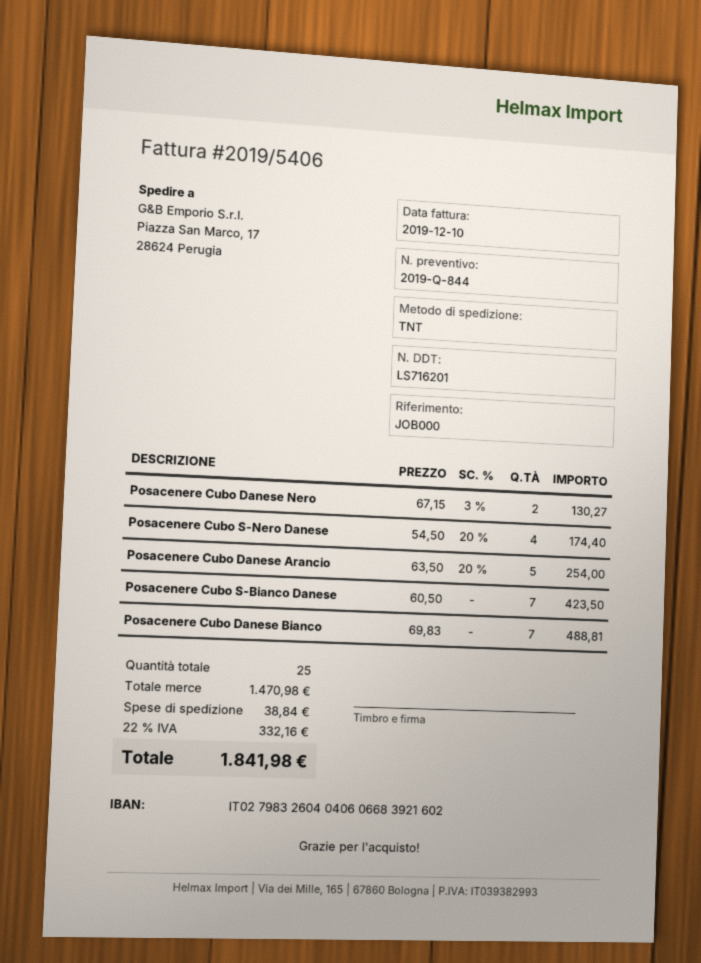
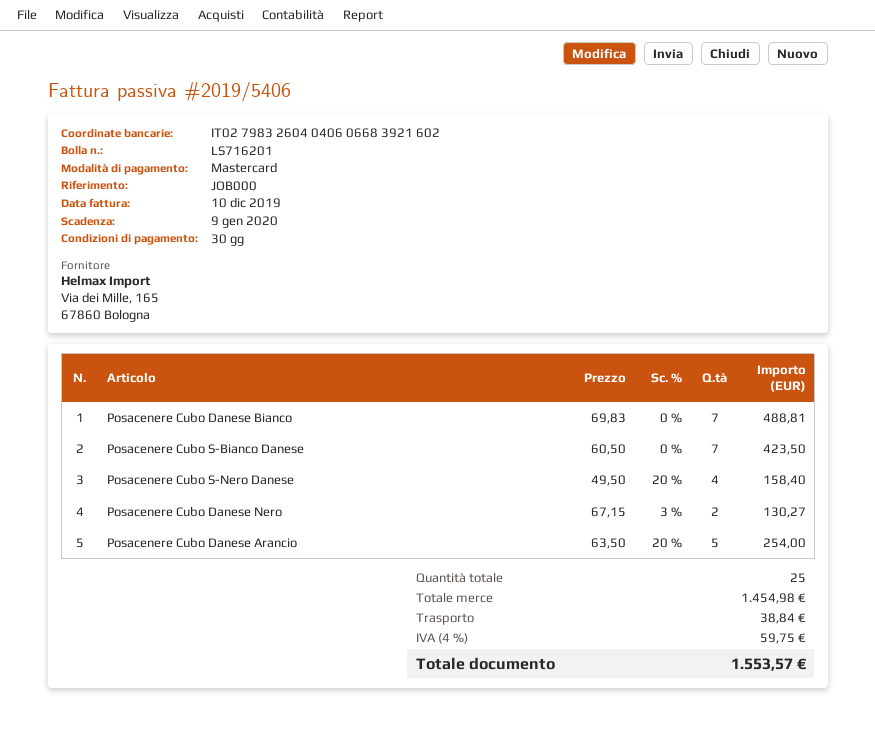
Posacenere Cubo S-Nero Danese: 4 x 54.50 - 20% = 174.40 -> 4 x 49.50 - 20% = 158.40
subtotal: 1470.98 -> 1454.98
tax: 22% = 332.16 -> 4% = 59.75
total: 1841.98 -> 1553.57

